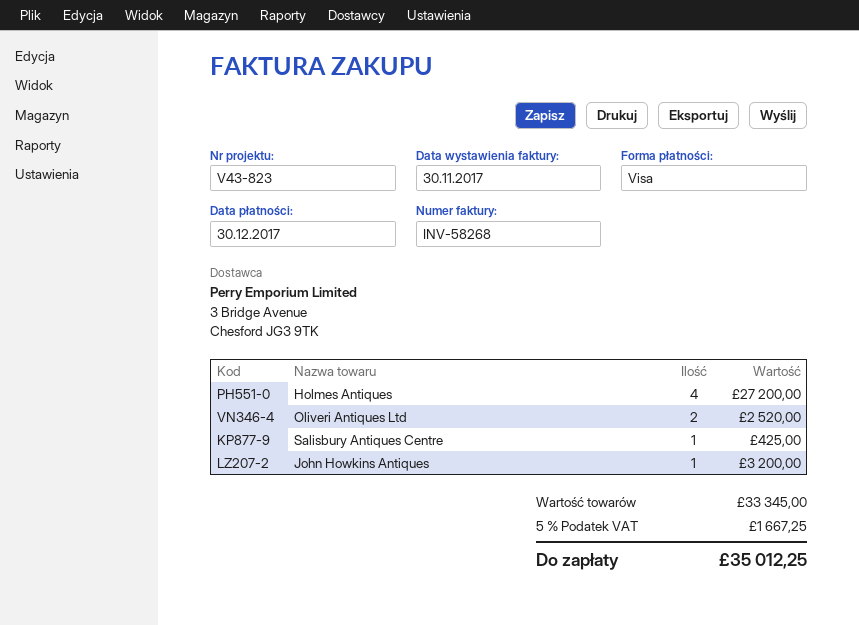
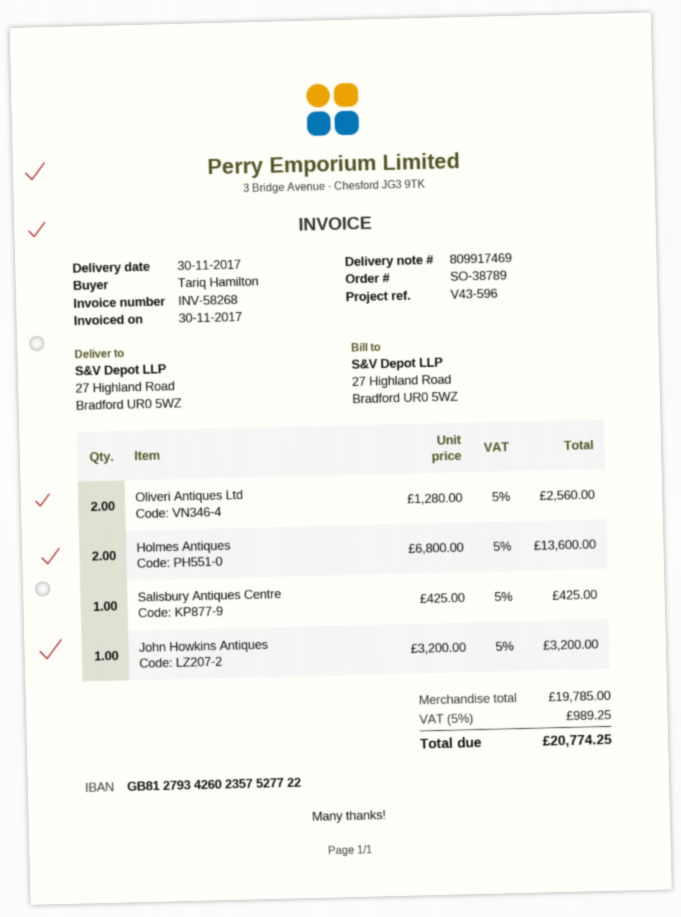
reference: V43-823 -> V43-596
Holmes Antiques: 4 for 27200.00 -> 2 for 13600.00
Oliveri Antiques Ltd: 2 for 2520.00 -> 2 for 2560.00
subtotal: 33345.00 -> 19785.00
tax: 5% = 1667.25 -> 5% = 989.25
total: 35012.25 -> 20774.25

